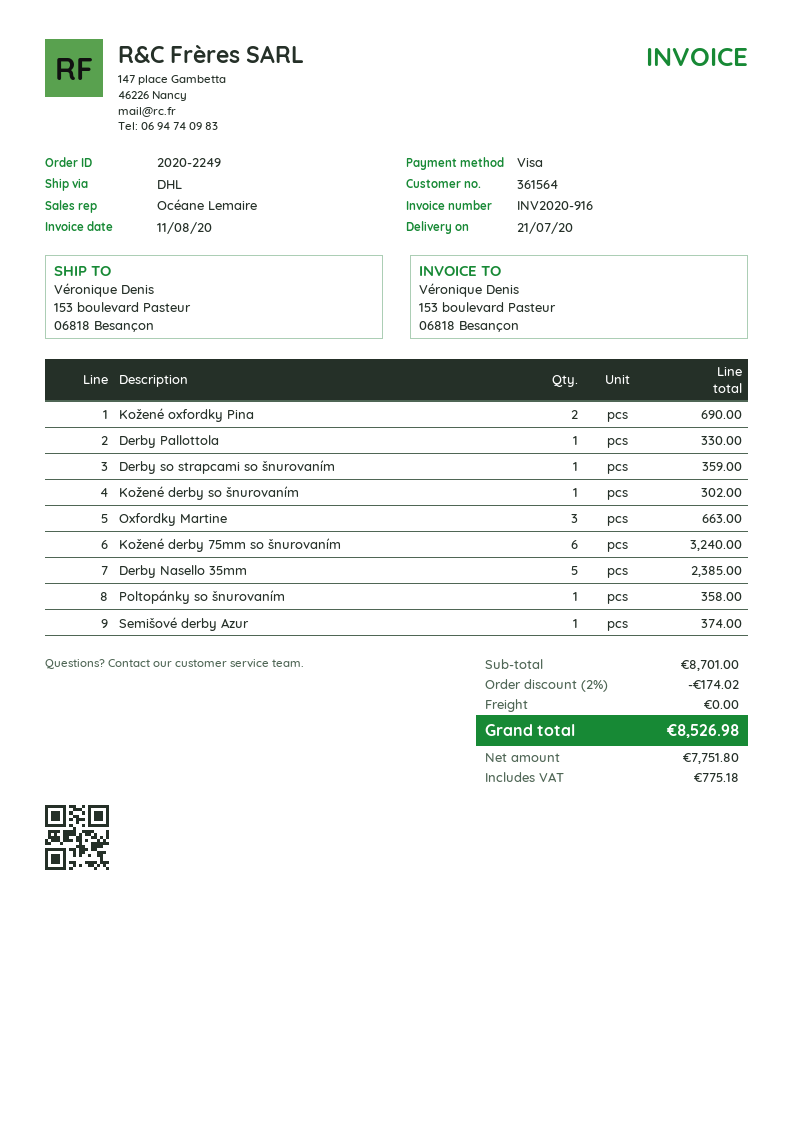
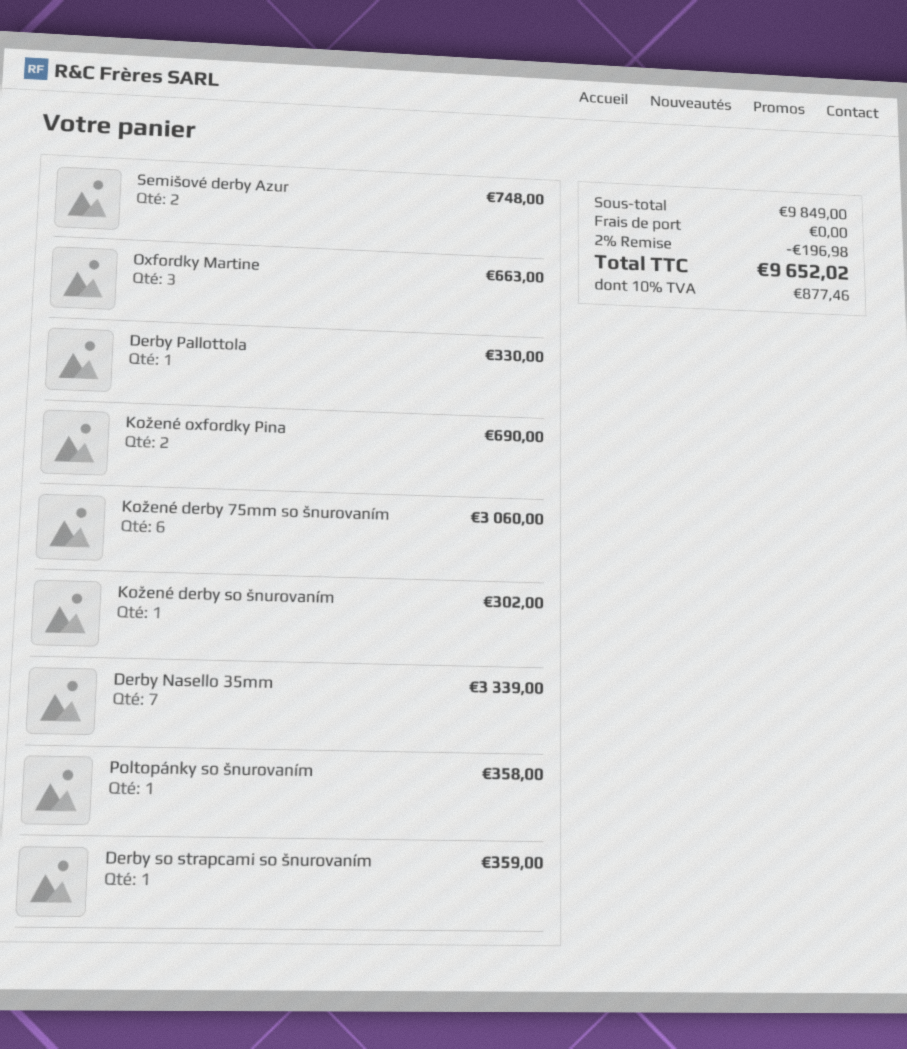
Kožené derby 75mm so šnurovaním: 6 for 3240.00 -> 6 for 3060.00
Derby Nasello 35mm: 5 for 2385.00 -> 7 for 3339.00
Semišové derby Azur: 1 for 374.00 -> 2 for 748.00
subtotal: 8701.00 -> 9849.00
discount: 2% = 174.02 -> 2% = 196.98
tax: 775.18 -> 877.46
total: 8526.98 -> 9652.02

